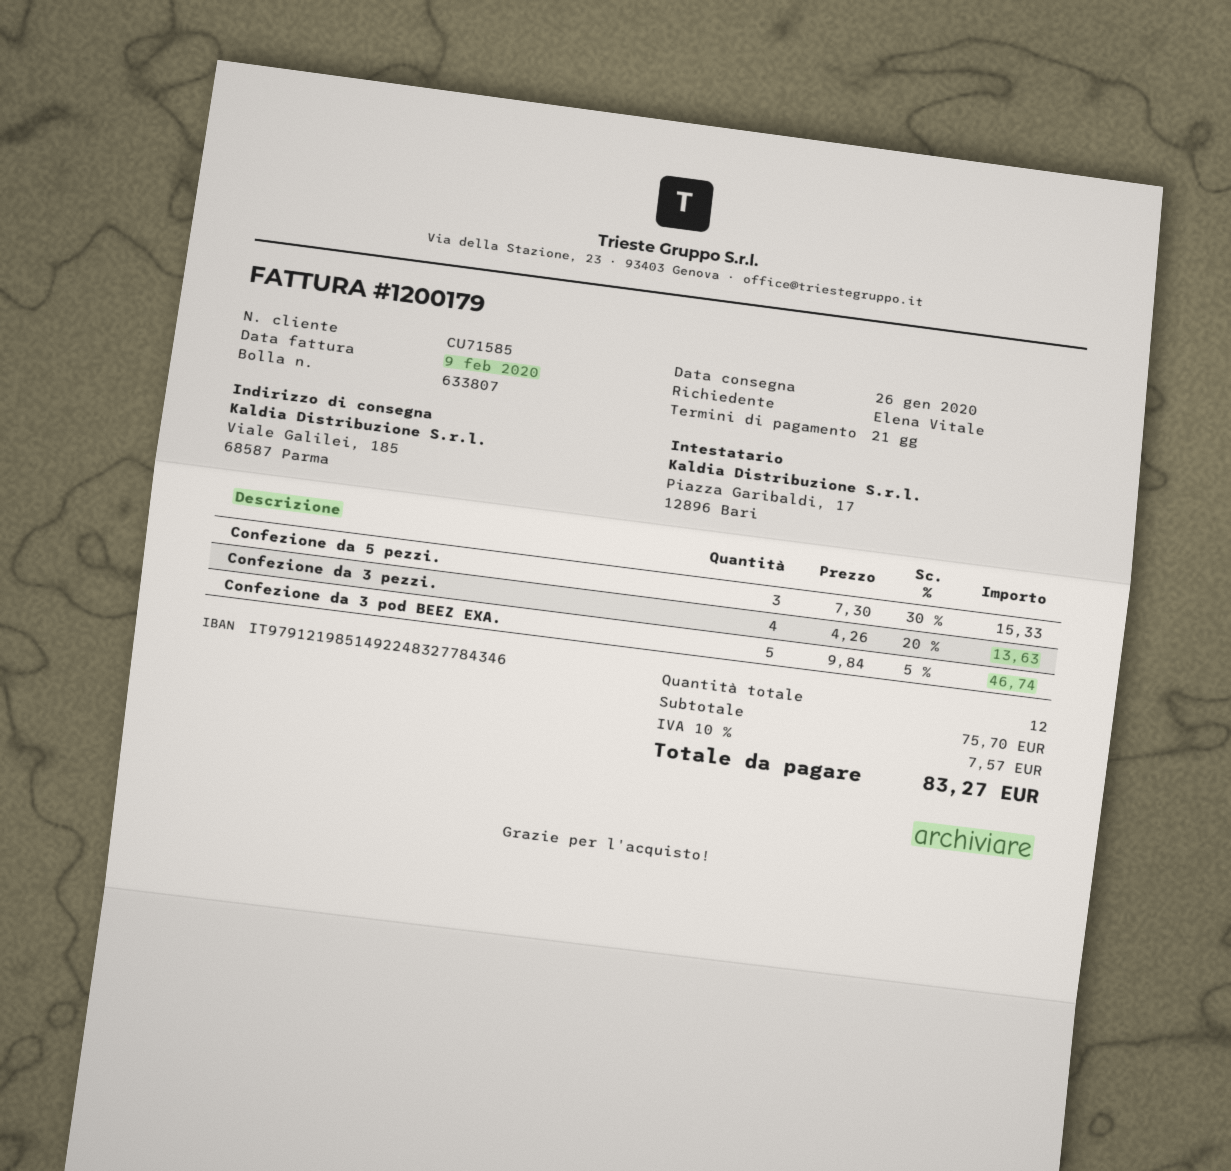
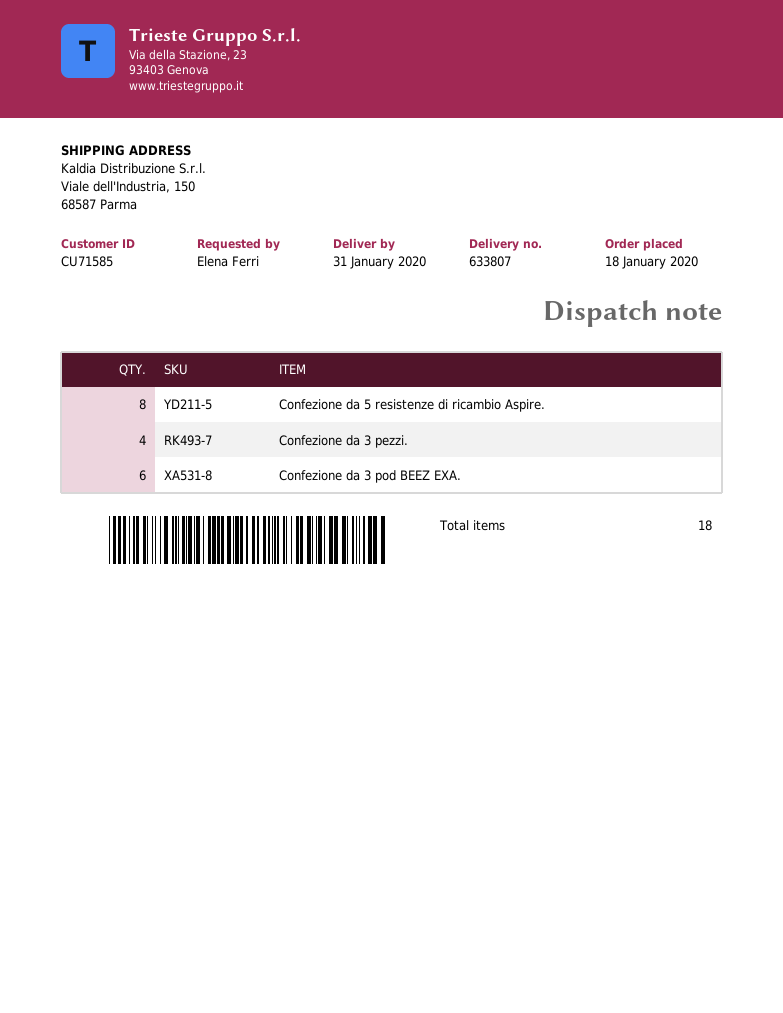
delivery date: 2020-01-26 -> 2020-01-31
ordered by: Elena Vitale -> Elena Ferri
ship to: Viale Galilei, 185, 68587 Parma -> Viale dell'Industria, 150, 68587 Parma
Confezione da 5 pezzi.: 3 -> none
Confezione da 3 pod BEEZ EXA.: 5 -> 6
Confezione da 5 resistenze di ricambio Aspire.: none -> 8
total quantity: 12 -> 18

